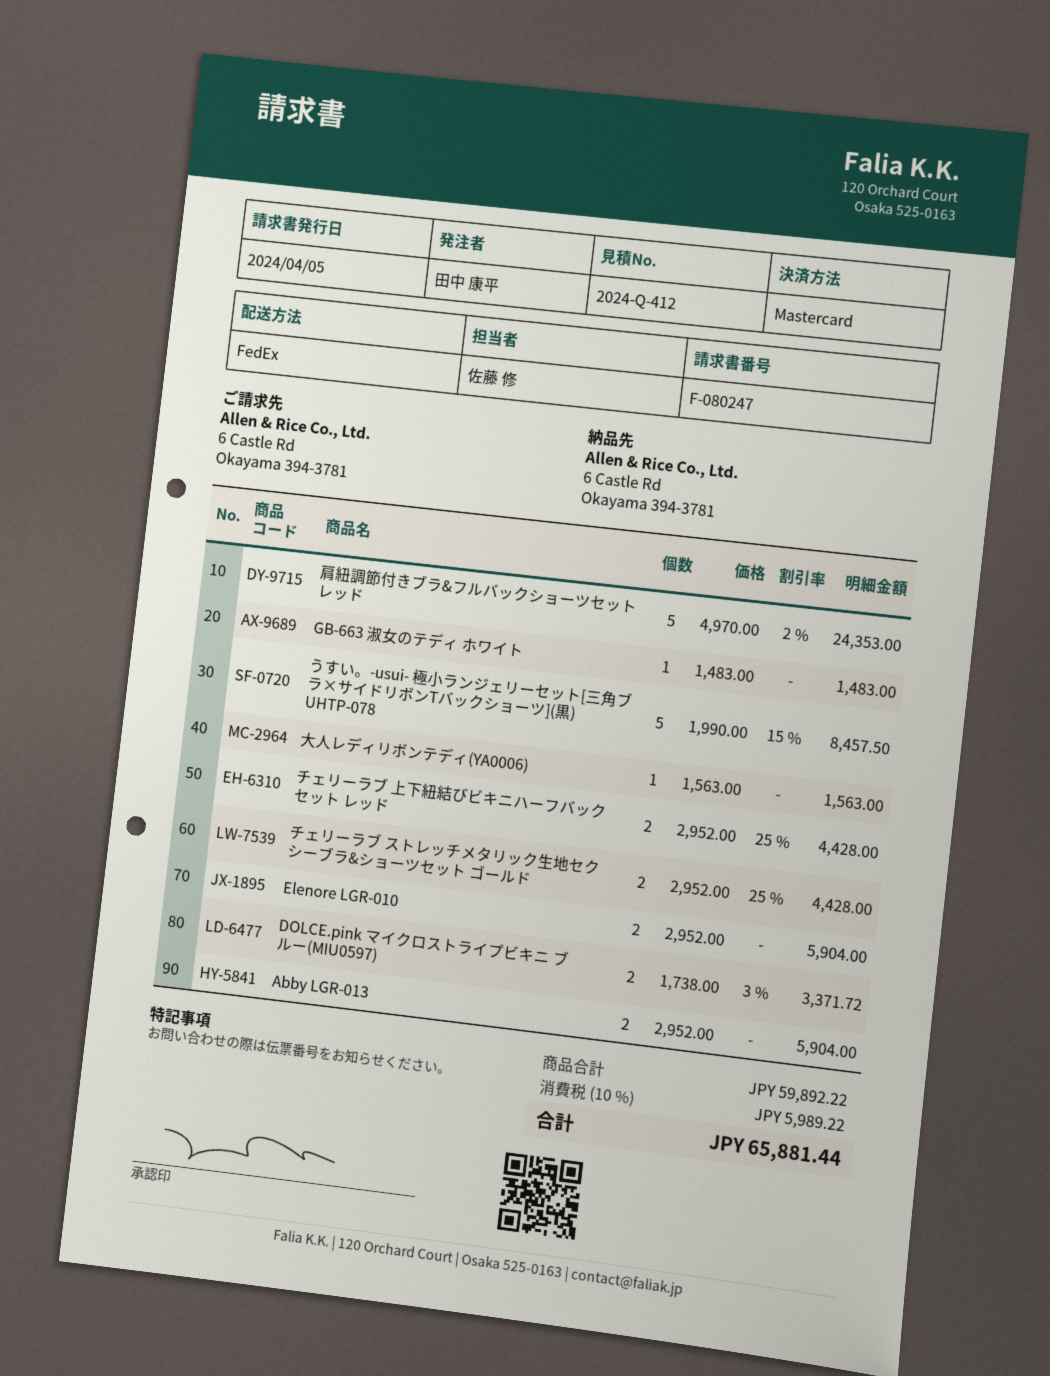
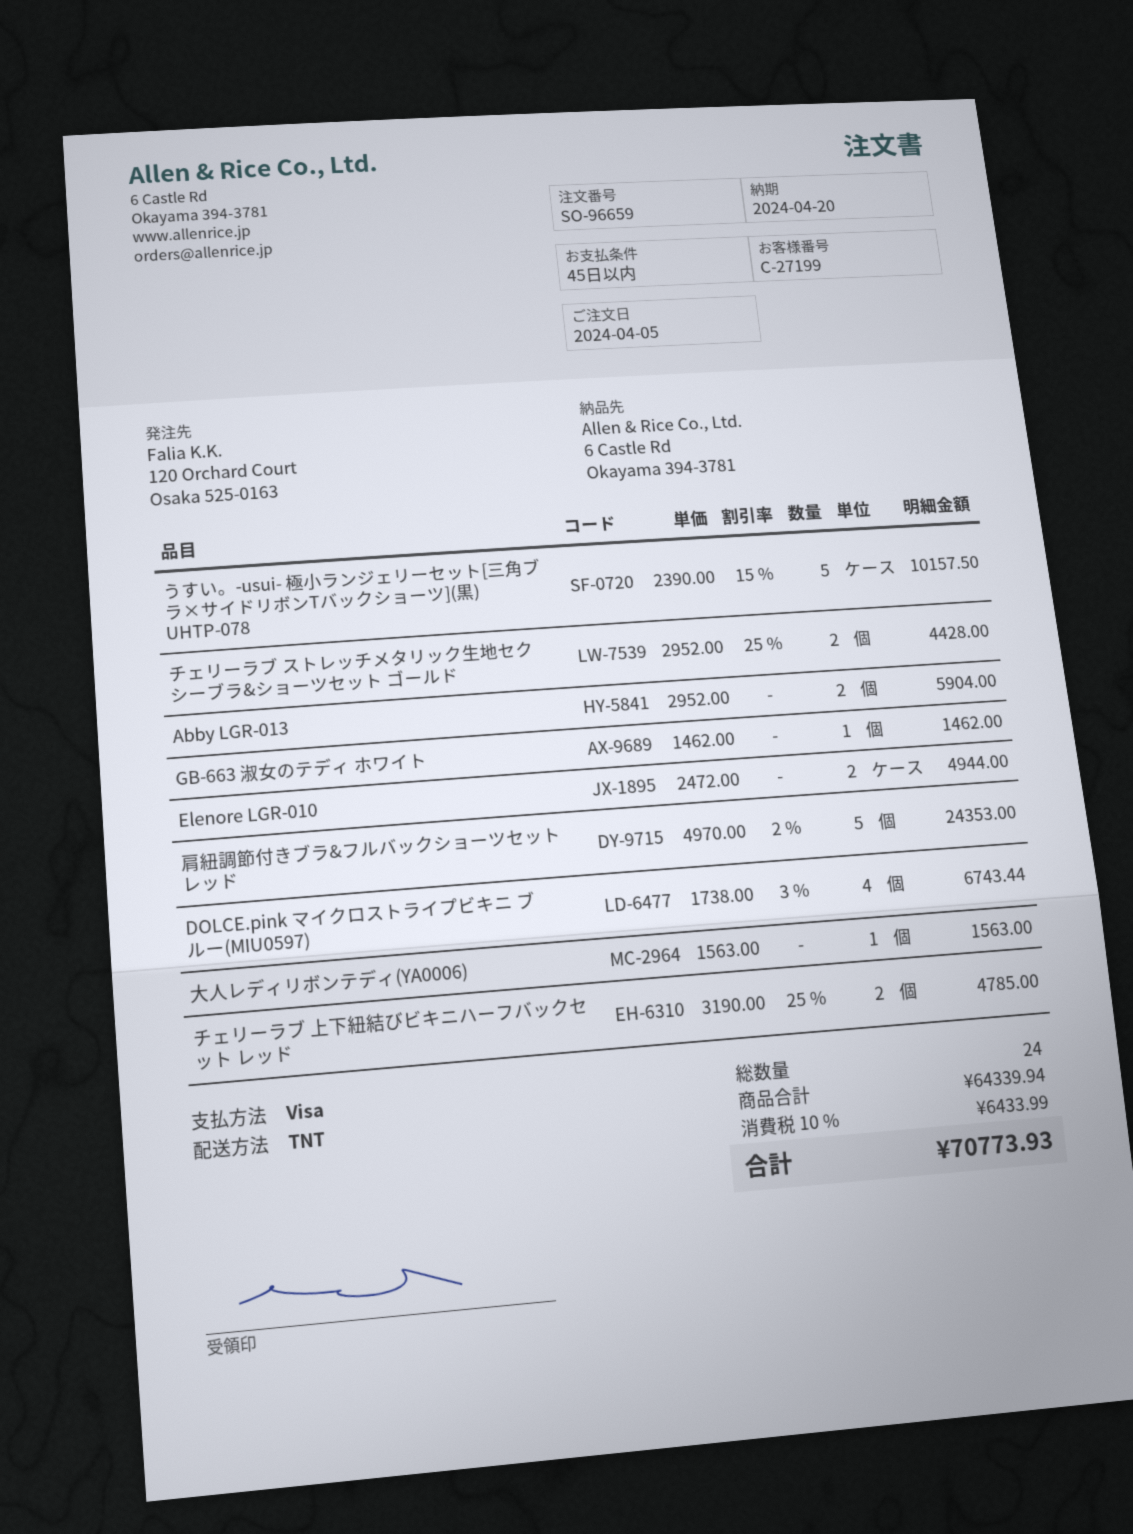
payment method: Mastercard -> Visa
shipping method: FedEx -> TNT
GB-663 淑女のテディ ホワイト: 1 x 1483.00 = 1483.00 -> 1 x 1462.00 = 1462.00
うすい。-usui- 極小ランジェリーセット[三角ブラ×サイドリボンTバックショーツ](黒) UHTP-078: 5 x 1990.00 - 15% = 8457.50 -> 5 x 2390.00 - 15% = 10157.50
チェリーラブ 上下紐結びビキニハーフバックセット レッド: 2 x 2952.00 - 25% = 4428.00 -> 2 x 3190.00 - 25% = 4785.00
Elenore LGR-010: 2 x 2952.00 = 5904.00 -> 2 x 2472.00 = 4944.00
DOLCE.pink マイクロストライプビキニ ブルー(MIU0597): 2 x 1738.00 - 3% = 3371.72 -> 4 x 1738.00 - 3% = 6743.44
subtotal: 59892.22 -> 64339.94
tax: 10% = 5989.22 -> 10% = 6433.99
total: 65881.44 -> 70773.93

